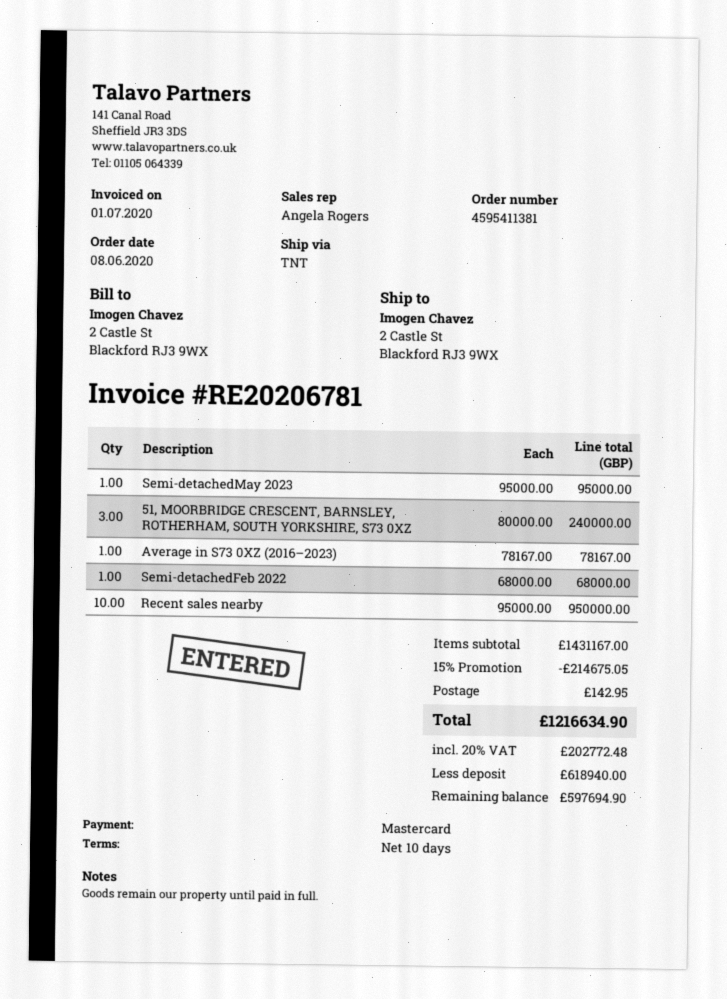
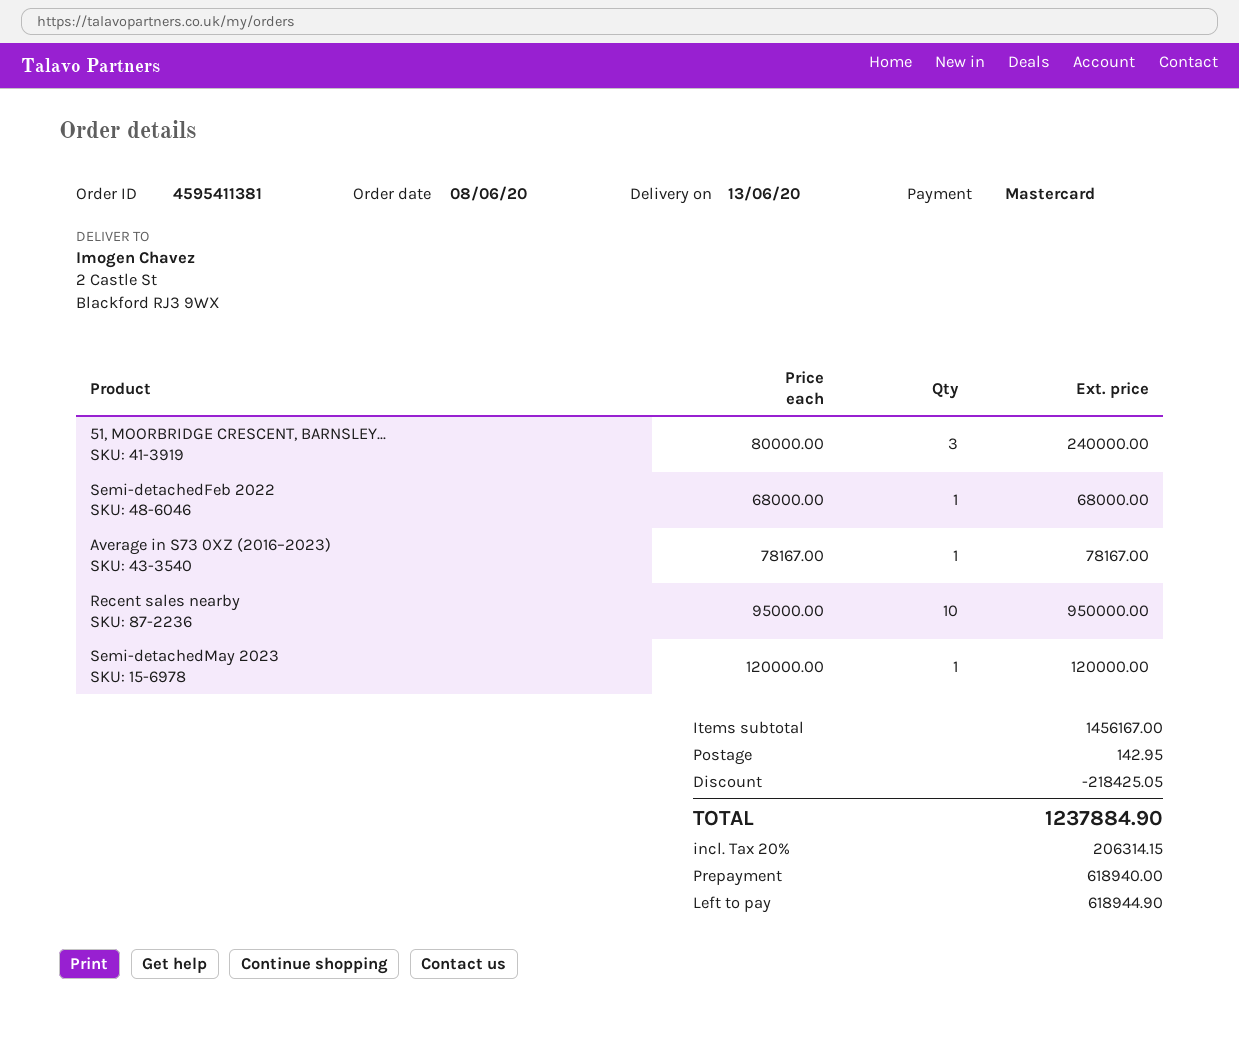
Semi-detachedMay 2023: 1 x 95000.00 = 95000.00 -> 1 x 120000.00 = 120000.00
subtotal: 1431167.00 -> 1456167.00
discount: 214675.05 -> 218425.05
tax: 20% = 202772.48 -> 20% = 206314.15
total: 1216634.90 -> 1237884.90
balance: 597694.90 -> 618944.90

